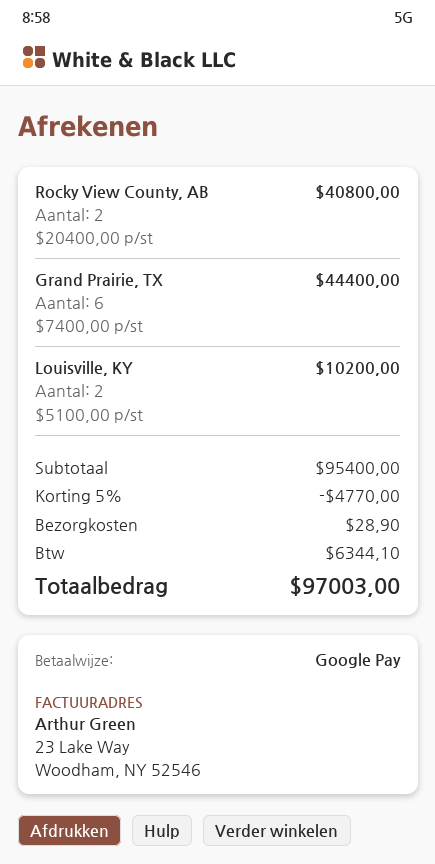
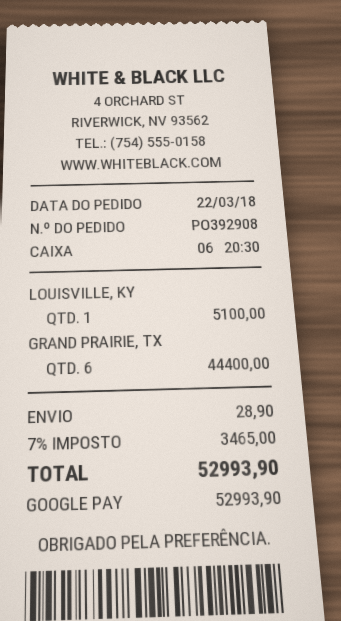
Rocky View County, AB: 2 for 40800.00 -> none
Louisville, KY: 2 for 10200.00 -> 1 for 5100.00
discount: 5% = 4770.00 -> none
tax: 6344.10 -> 3465.00
total: 97003.00 -> 52993.90

